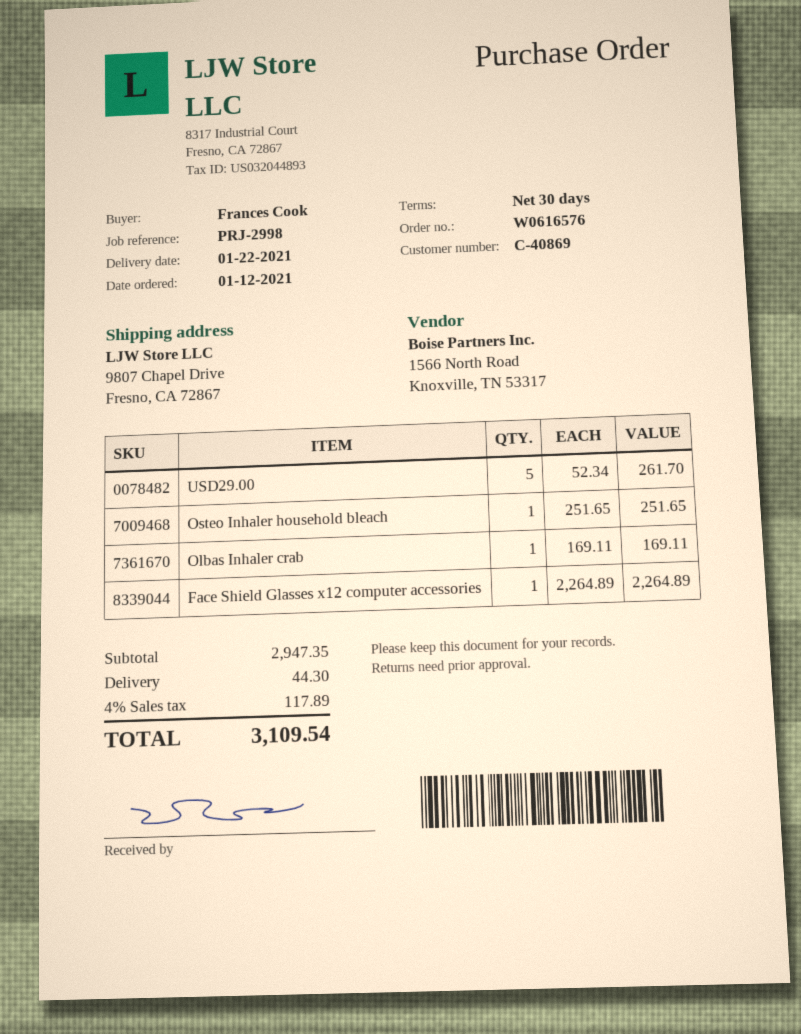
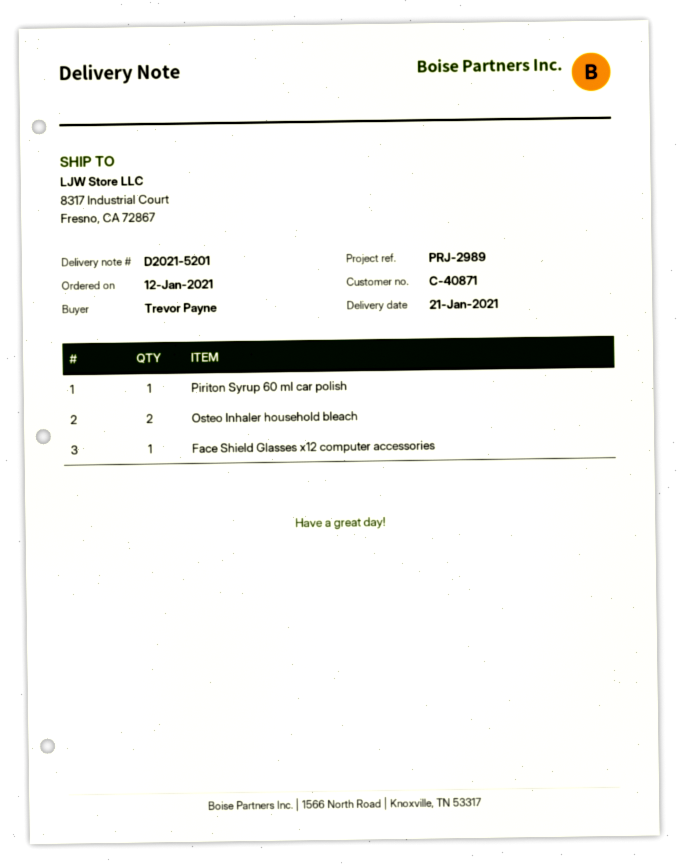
delivery date: 2021-01-22 -> 2021-01-21
customer number: C-40869 -> C-40871
reference: PRJ-2998 -> PRJ-2989
ordered by: Frances Cook -> Trevor Payne
ship to: 9807 Chapel Drive, Fresno, CA 72867 -> 8317 Industrial Court, Fresno, CA 72867
USD29.00: 5 -> none
Osteo Inhaler household bleach: 1 -> 2
Olbas Inhaler crab: 1 -> none
Piriton Syrup 60 ml car polish: none -> 1

